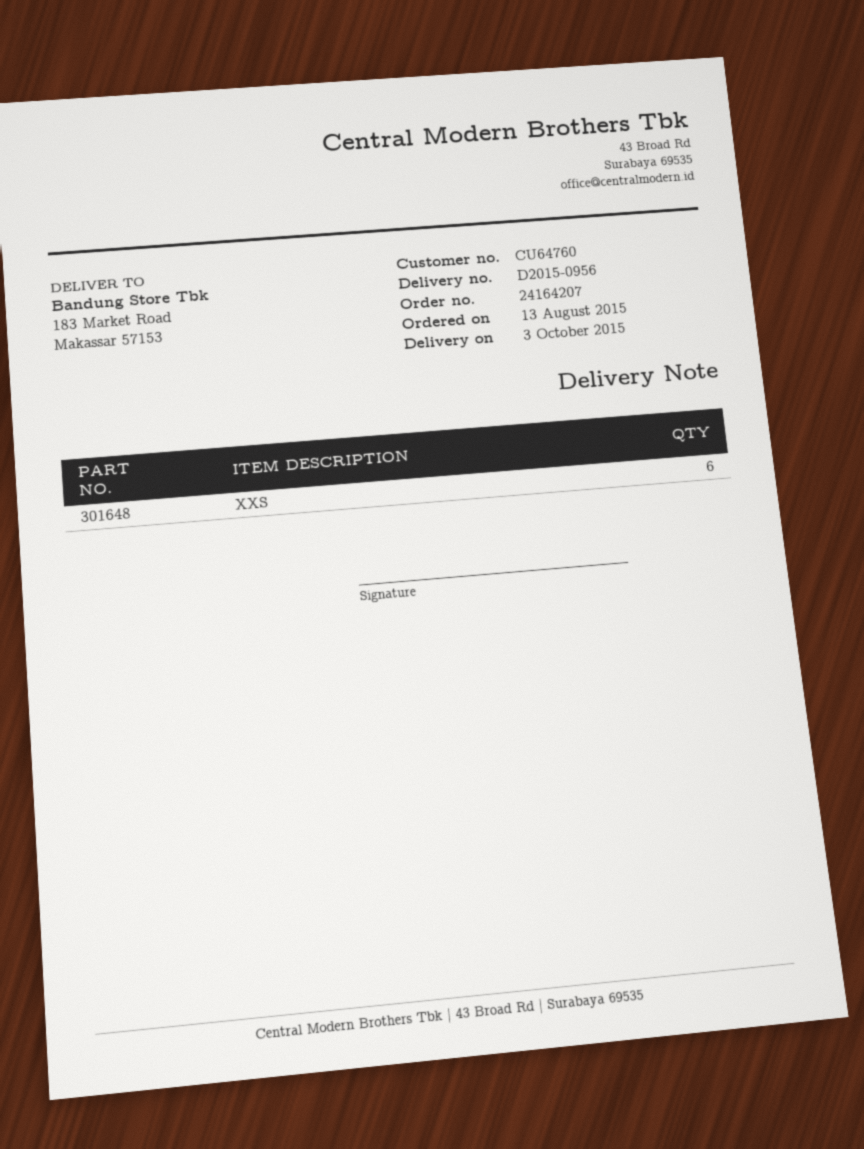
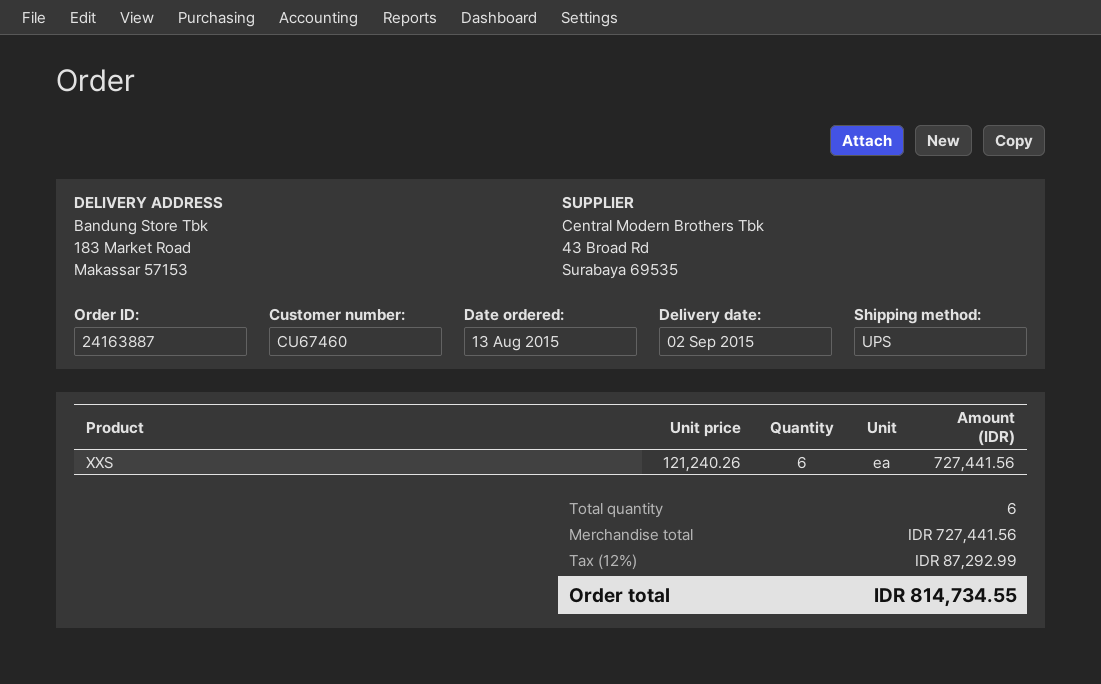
order number: 24164207 -> 24163887
delivery date: 2015-10-03 -> 2015-09-02
customer number: CU64760 -> CU67460

